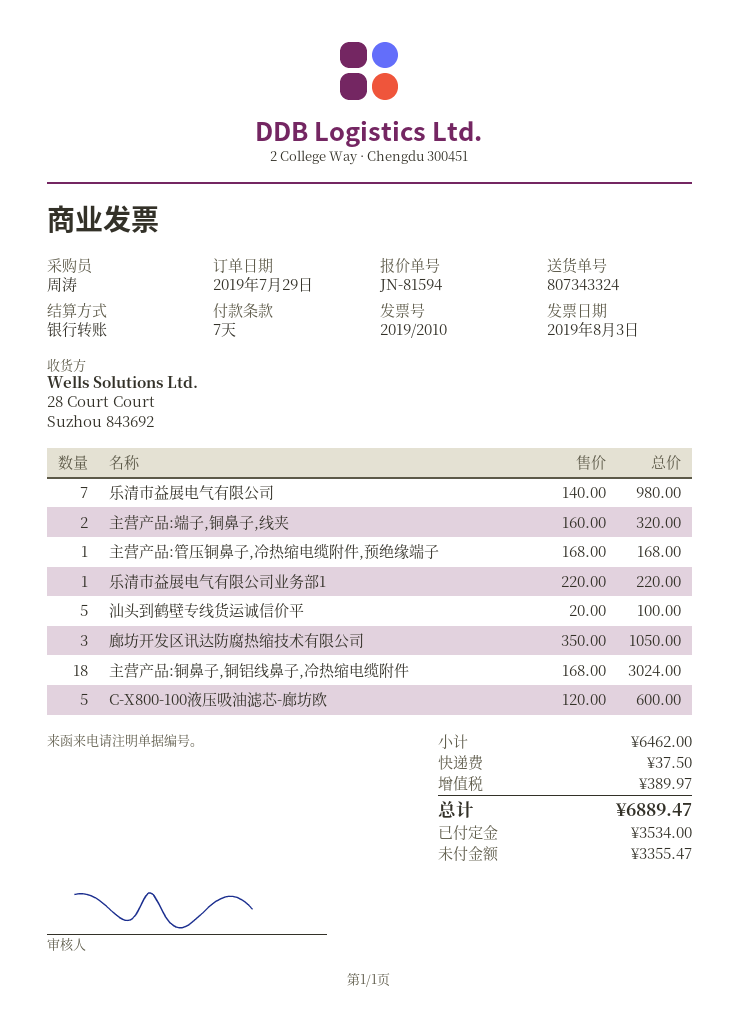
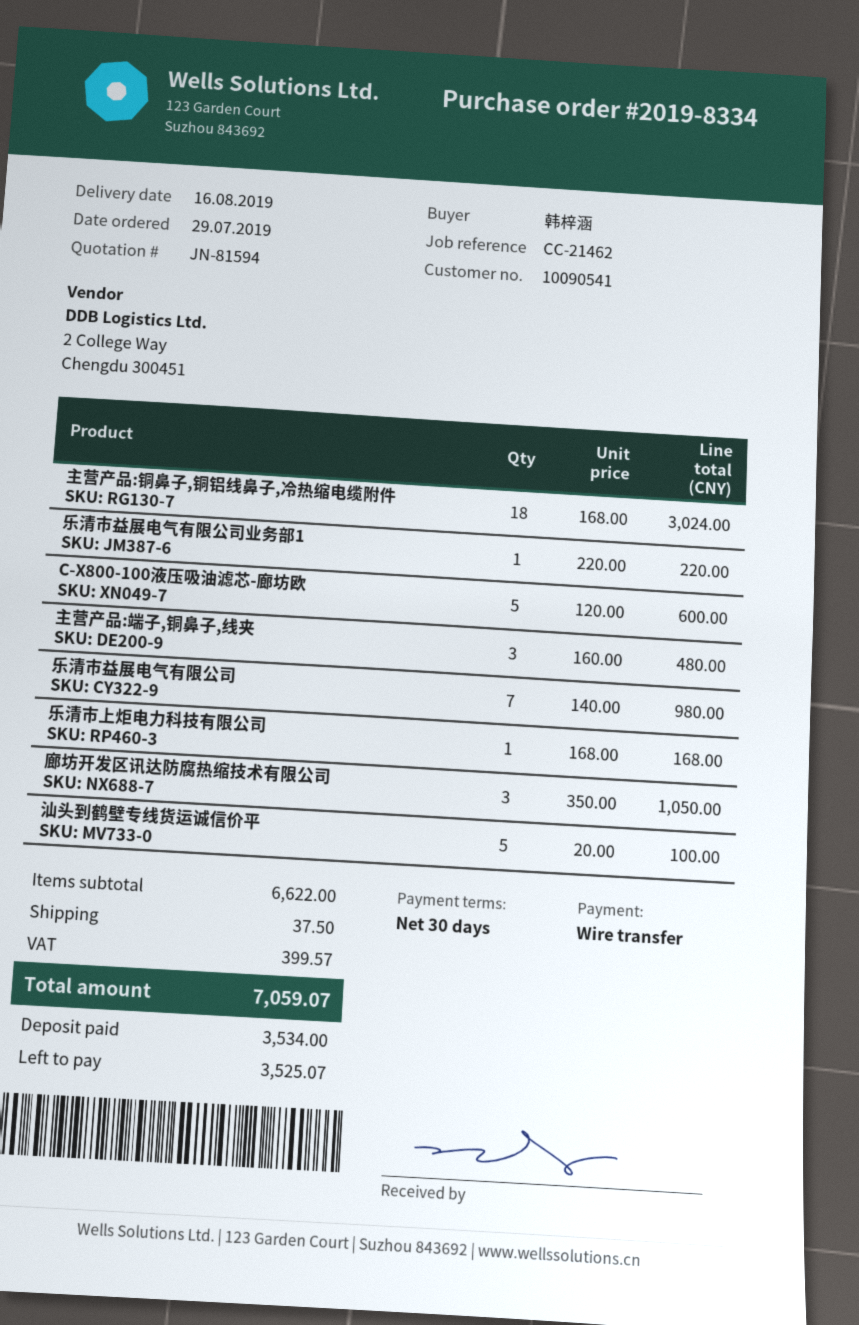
payment terms: 7 days -> 30 days
ordered by: 周涛 -> 韩梓涵
主营产品:端子,铜鼻子,线夹: 2 x 160.00 = 320.00 -> 3 x 160.00 = 480.00
主营产品:管压铜鼻子,冷热缩电缆附件,预绝缘端子: 1 x 168.00 = 168.00 -> none
乐清市上炬电力科技有限公司: none -> 1 x 168.00 = 168.00
subtotal: 6462.00 -> 6622.00
tax: 389.97 -> 399.57
total: 6889.47 -> 7059.07
balance: 3355.47 -> 3525.07

